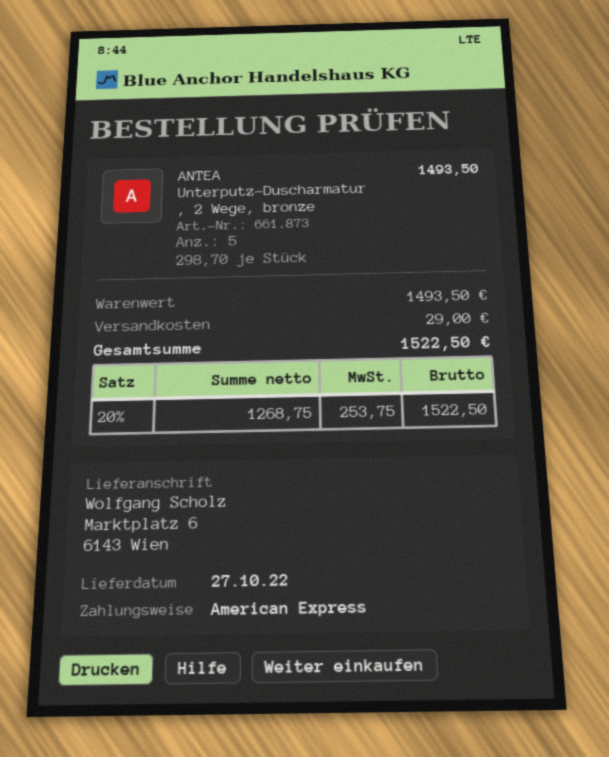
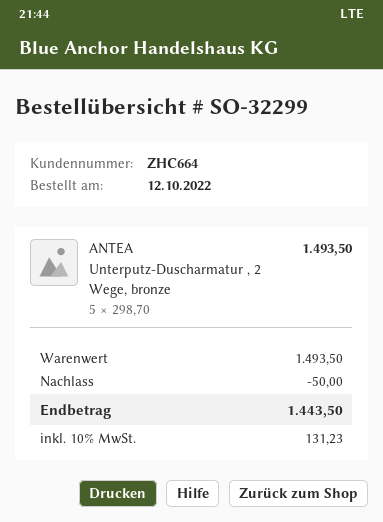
discount: none -> 50.00
shipping: 29.00 -> none
tax: 20% = 253.75 -> 10% = 131.23
total: 1522.50 -> 1443.50

